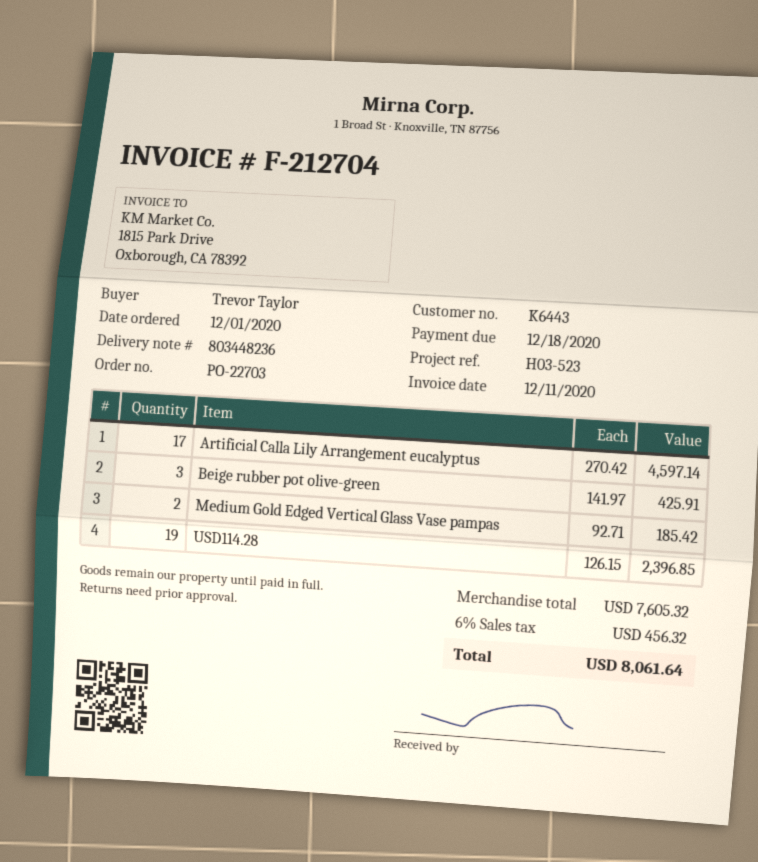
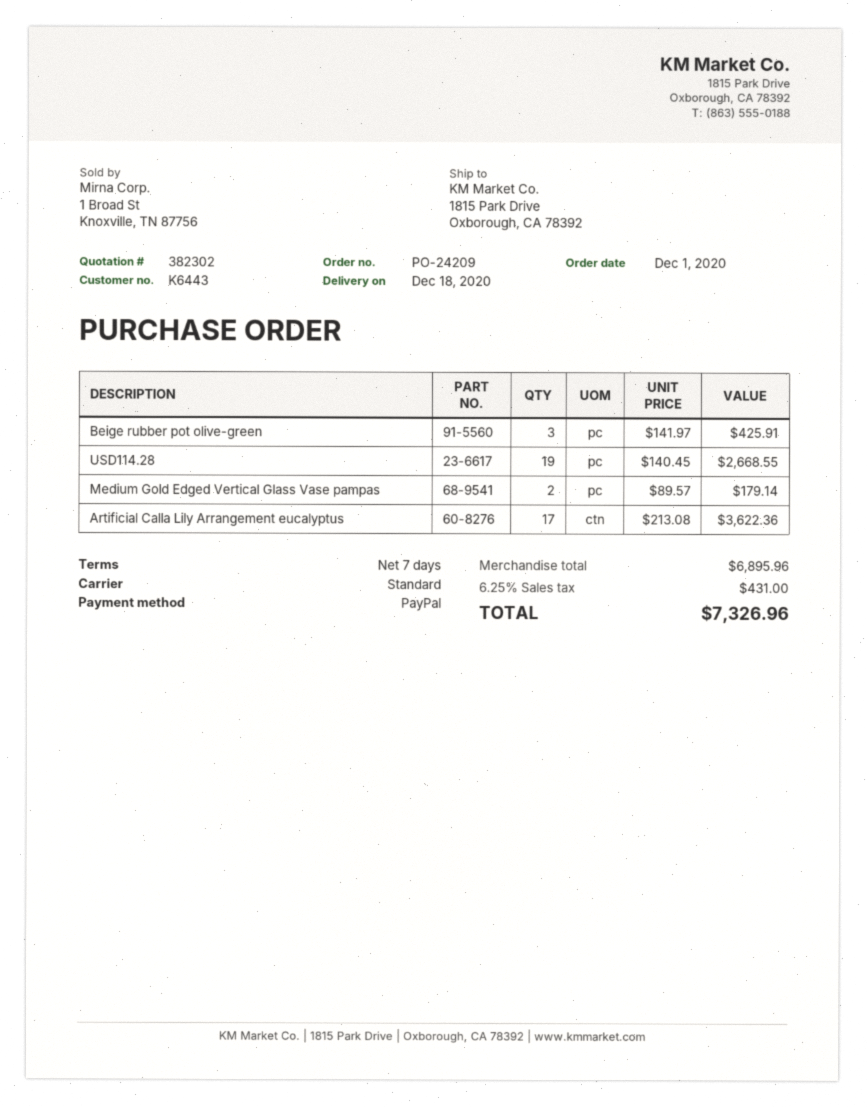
order number: PO-22703 -> PO-24209
Artificial Calla Lily Arrangement eucalyptus: 17 x 270.42 = 4597.14 -> 17 x 213.08 = 3622.36
Medium Gold Edged Vertical Glass Vase pampas: 2 x 92.71 = 185.42 -> 2 x 89.57 = 179.14
USD114.28: 19 x 126.15 = 2396.85 -> 19 x 140.45 = 2668.55
subtotal: 7605.32 -> 6895.96
tax: 6% = 456.32 -> 6.25% = 431.00
total: 8061.64 -> 7326.96

